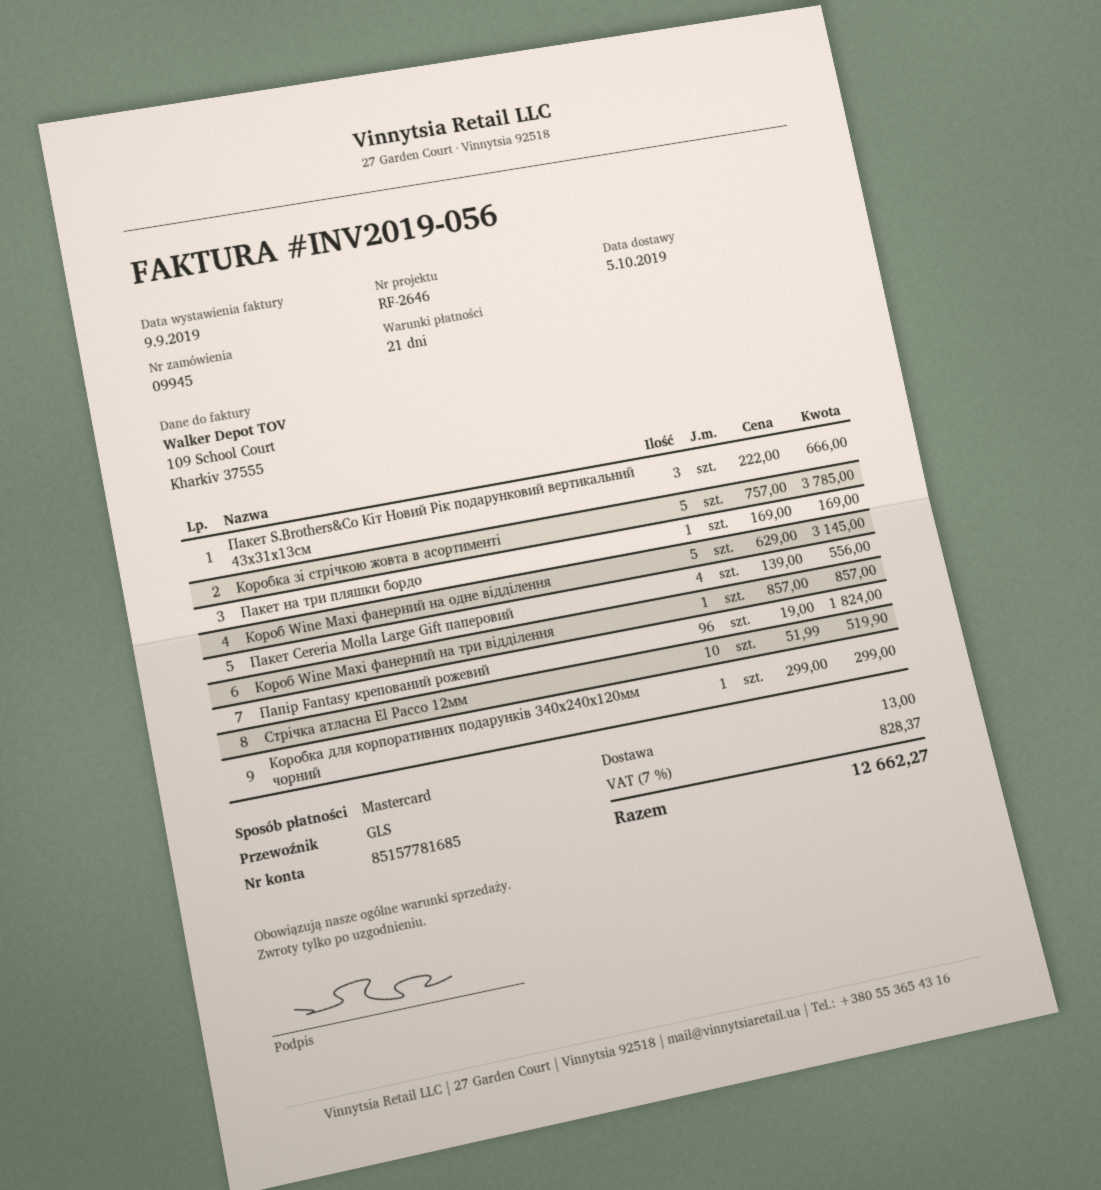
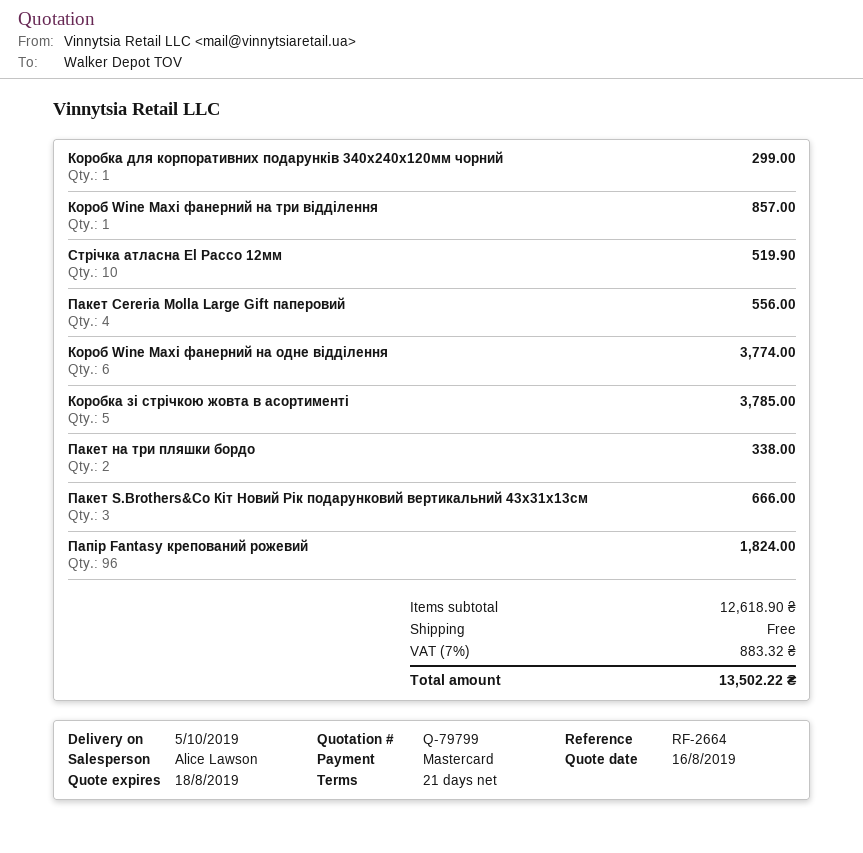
reference: RF-2646 -> RF-2664
Пакет на три пляшки бордо: 1 for 169.00 -> 2 for 338.00
Короб Wine Maxi фанерний на одне відділення: 5 for 3145.00 -> 6 for 3774.00
shipping: 13.00 -> 0.00
tax: 7% = 828.37 -> 7% = 883.32
total: 12662.27 -> 13502.22

